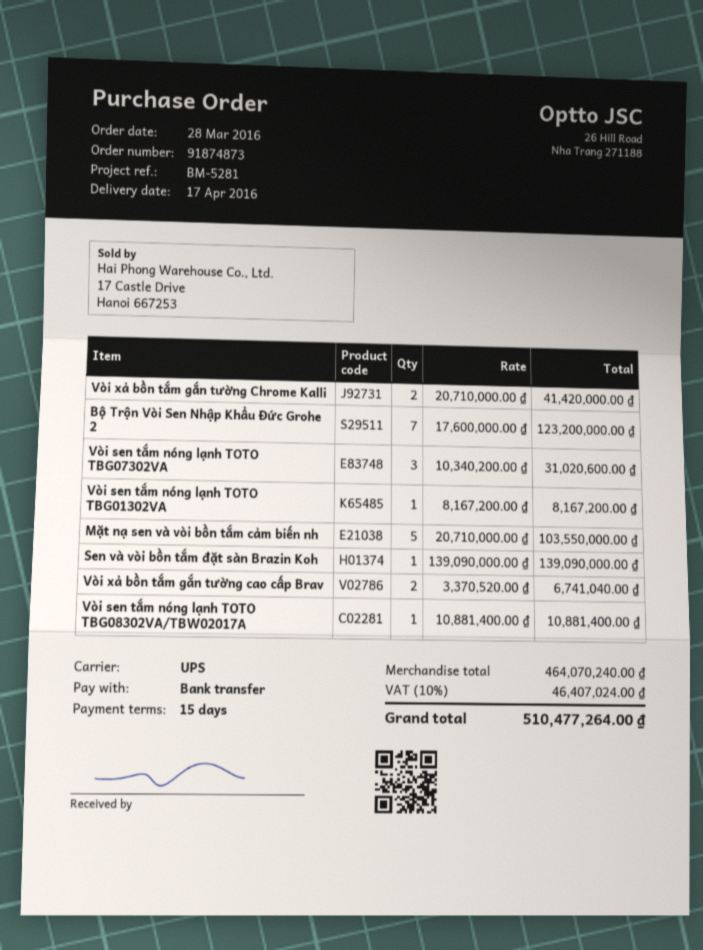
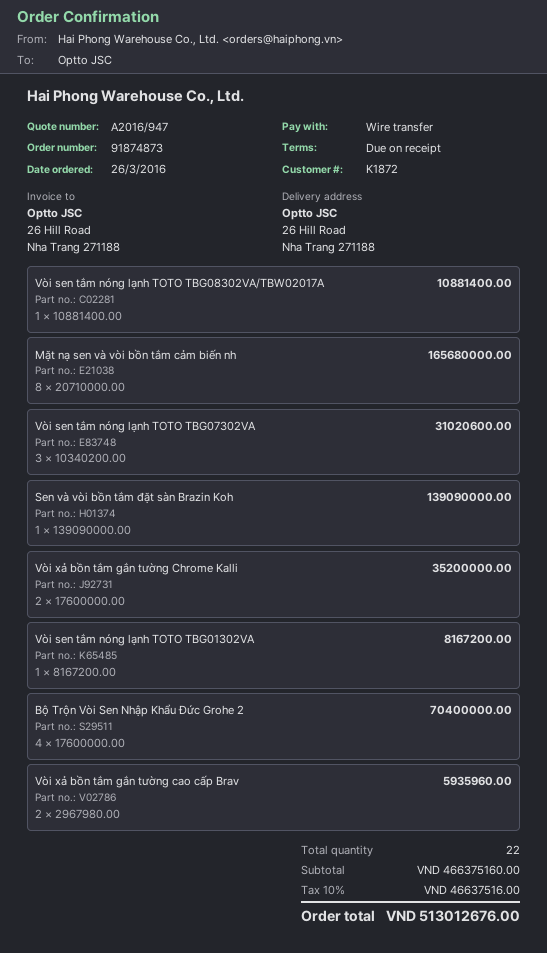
order date: 2016-03-28 -> 2016-03-26
payment terms: 15 days -> on receipt
Vòi xả bồn tắm gắn tường Chrome Kalli: 2 x 20710000.00 = 41420000.00 -> 2 x 17600000.00 = 35200000.00
Bộ Trộn Vòi Sen Nhập Khẩu Đức Grohe 2: 7 x 17600000.00 = 123200000.00 -> 4 x 17600000.00 = 70400000.00
Mặt nạ sen và vòi bồn tắm cảm biến nh: 5 x 20710000.00 = 103550000.00 -> 8 x 20710000.00 = 165680000.00
Vòi xả bồn tắm gắn tường cao cấp Brav: 2 x 3370520.00 = 6741040.00 -> 2 x 2967980.00 = 5935960.00
subtotal: 464070240.00 -> 466375160.00
tax: 10% = 46407024.00 -> 10% = 46637516.00
total: 510477264.00 -> 513012676.00

